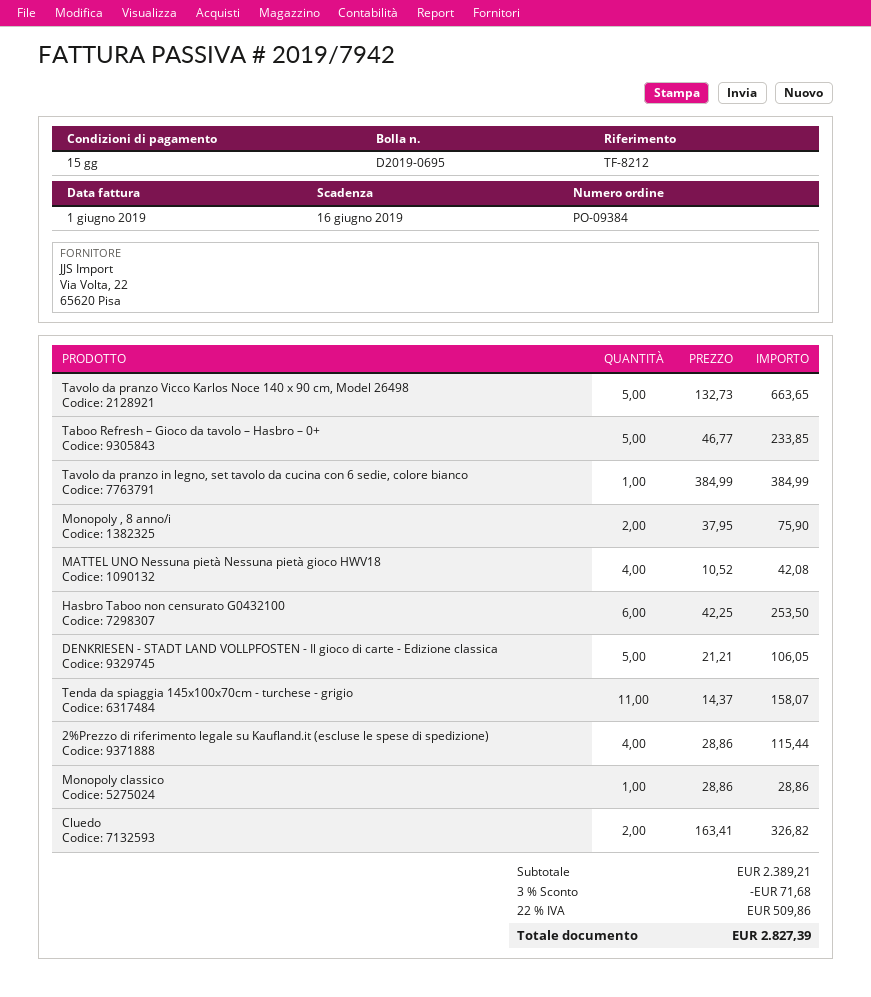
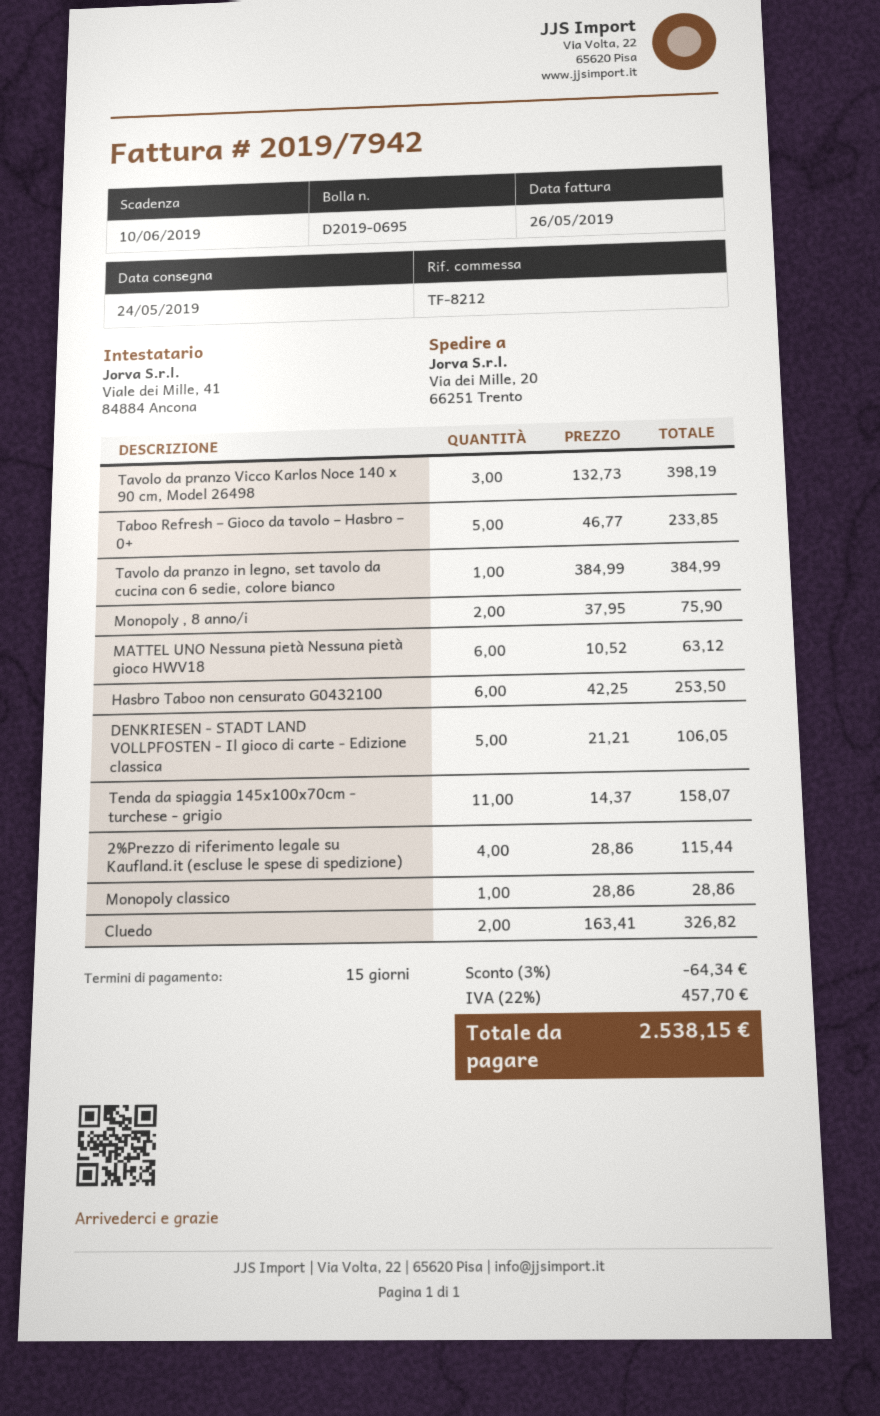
invoice date: 2019-06-01 -> 2019-05-26
due date: 2019-06-16 -> 2019-06-10
Tavolo da pranzo Vicco Karlos Noce 140 x 90 cm, Model 26498: 5 x 132.73 = 663.65 -> 3 x 132.73 = 398.19
MATTEL UNO Nessuna pietà Nessuna pietà gioco HWV18: 4 x 10.52 = 42.08 -> 6 x 10.52 = 63.12
discount: 3% = 71.68 -> 3% = 64.34
tax: 22% = 509.86 -> 22% = 457.70
total: 2827.39 -> 2538.15

